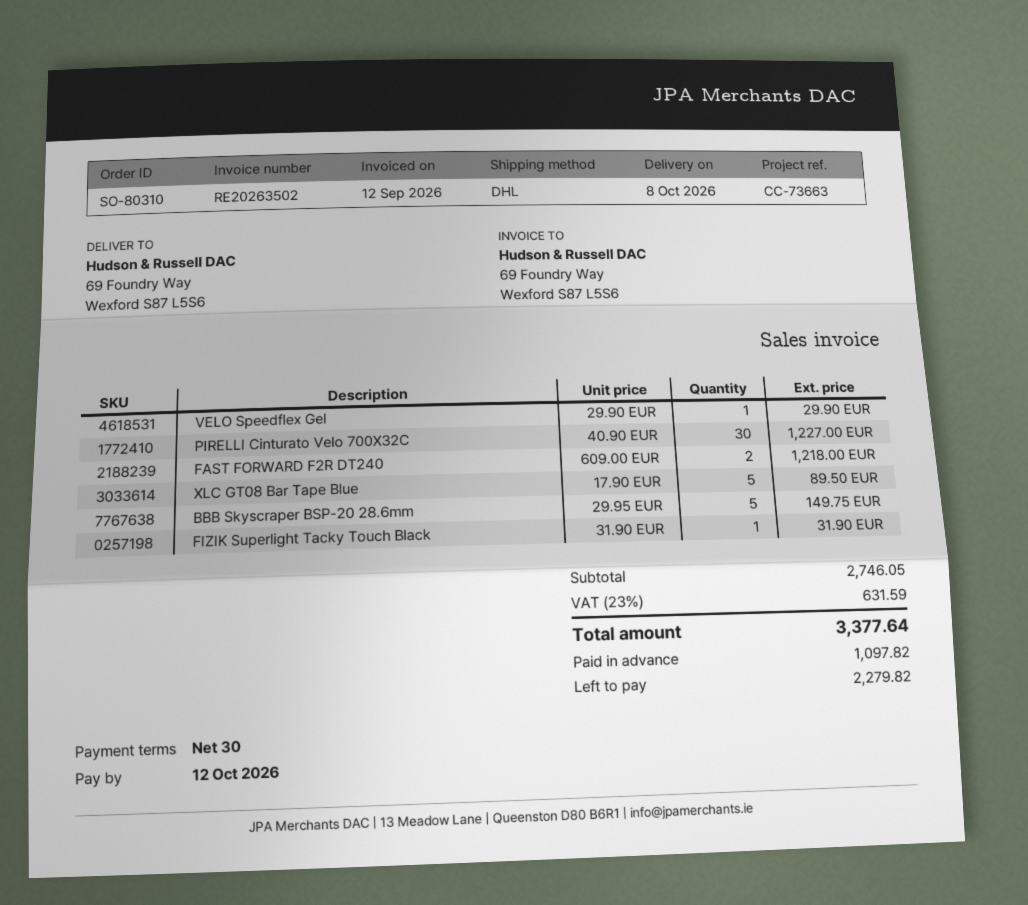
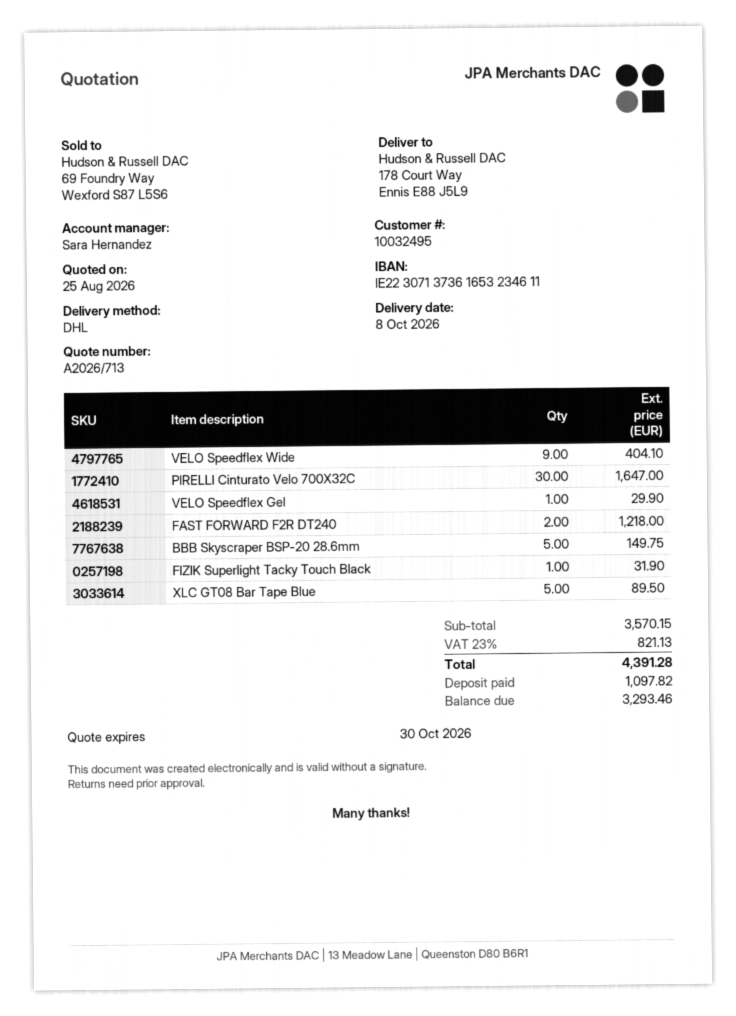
ship to: 69 Foundry Way, Wexford S87 L5S6 -> 178 Court Way, Ennis E88 J5L9
PIRELLI Cinturato Velo 700X32C: 30 for 1227.00 -> 30 for 1647.00
VELO Speedflex Wide: none -> 9 for 404.10
subtotal: 2746.05 -> 3570.15
tax: 23% = 631.59 -> 23% = 821.13
total: 3377.64 -> 4391.28
balance: 2279.82 -> 3293.46

